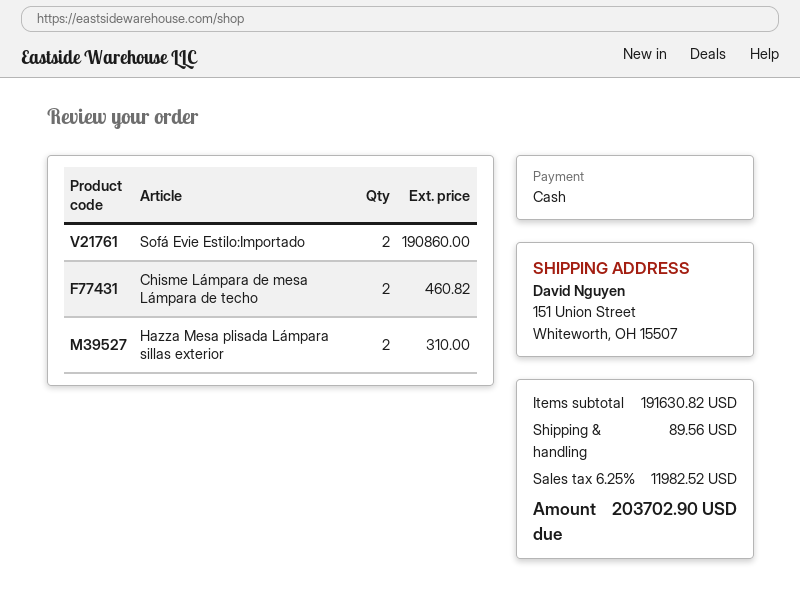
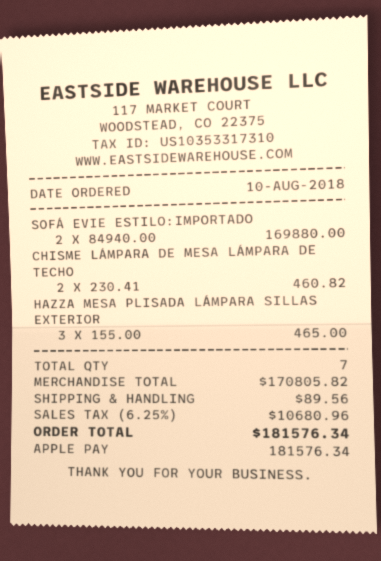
payment method: cash -> Apple Pay
Sofá Evie Estilo:Importado: 2 for 190860.00 -> 2 for 169880.00
Hazza Mesa plisada Lámpara sillas exterior: 2 for 310.00 -> 3 for 465.00
subtotal: 191630.82 -> 170805.82
tax: 6.25% = 11982.52 -> 6.25% = 10680.96
total: 203702.90 -> 181576.34

